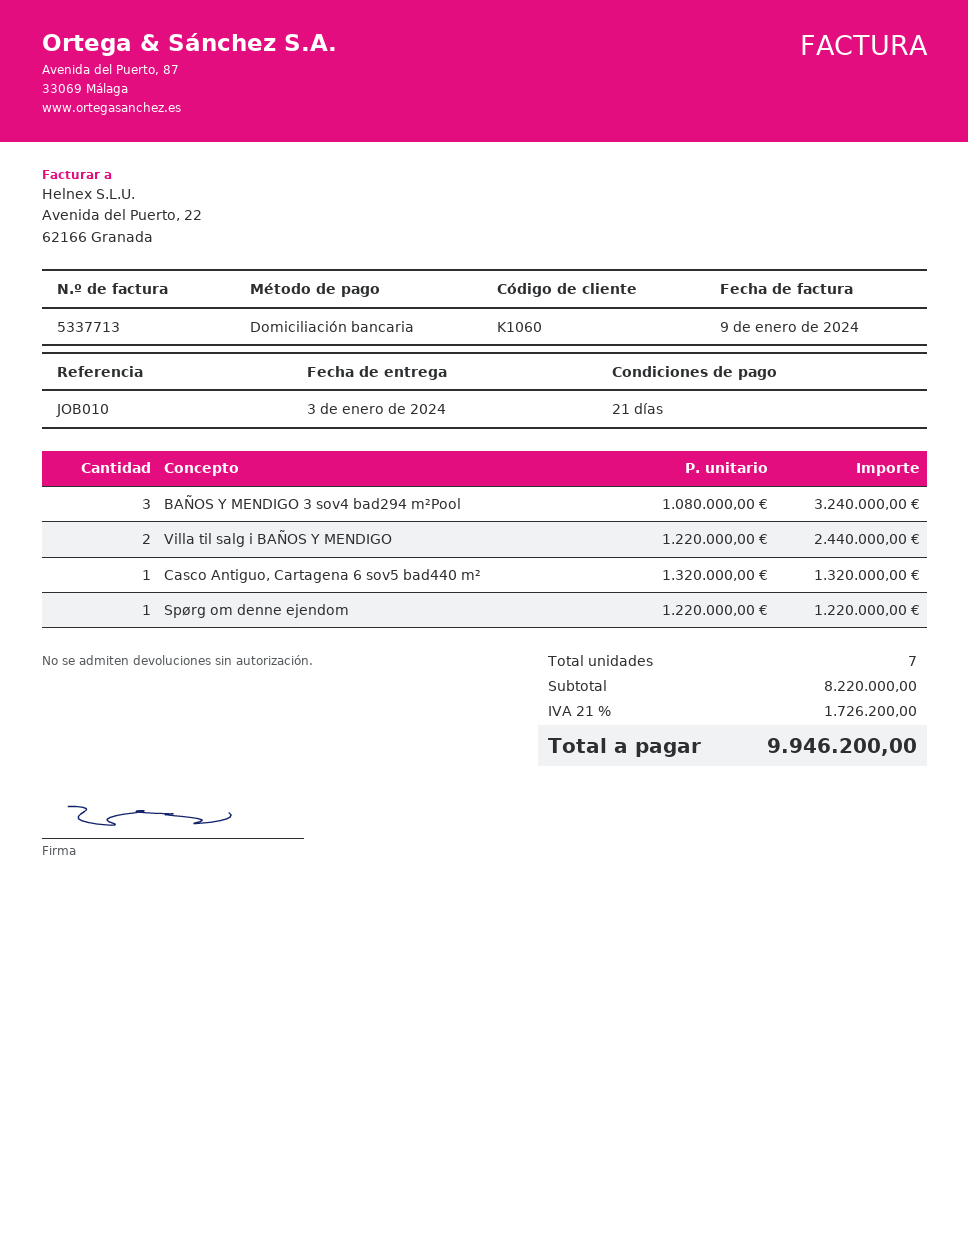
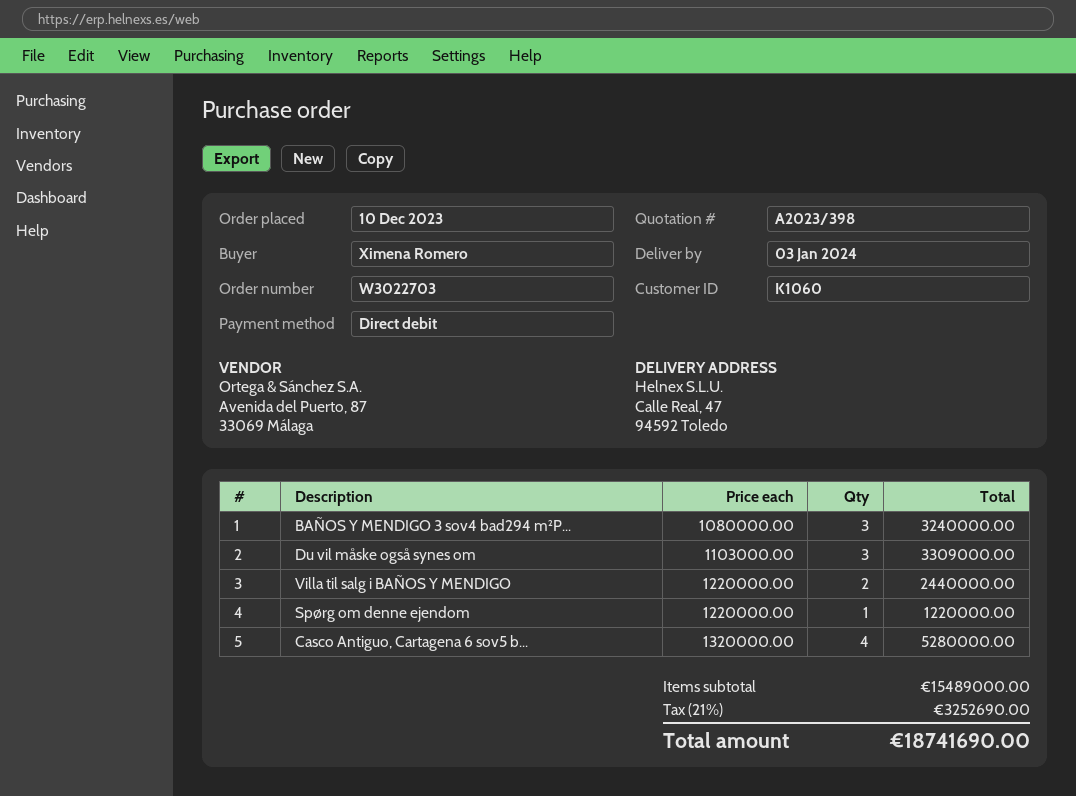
Casco Antiguo, Cartagena 6 sov5 bad440 m²: 1 x 1320000.00 = 1320000.00 -> 4 x 1320000.00 = 5280000.00
Du vil måske også synes om: none -> 3 x 1103000.00 = 3309000.00
subtotal: 8220000.00 -> 15489000.00
tax: 21% = 1726200.00 -> 21% = 3252690.00
total: 9946200.00 -> 18741690.00

